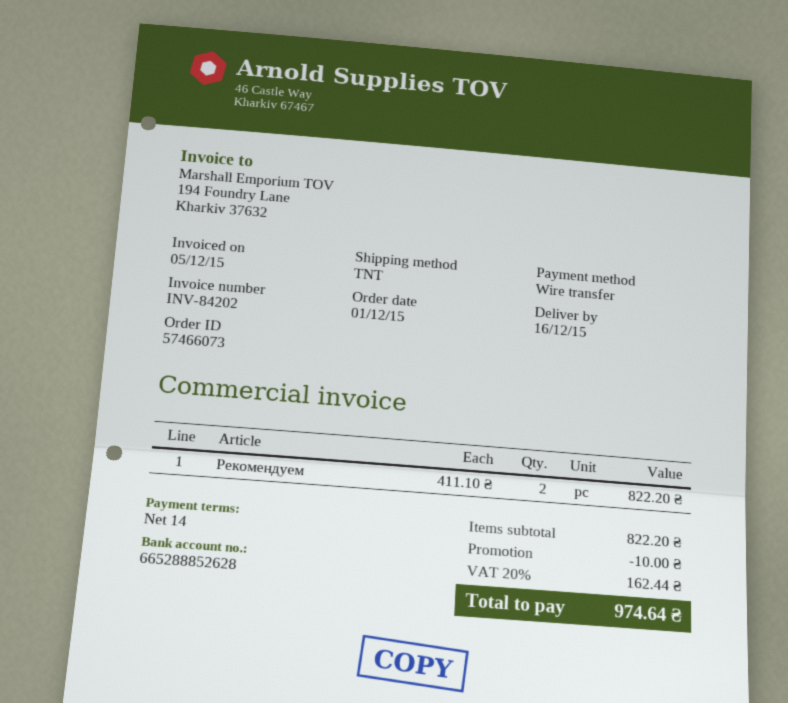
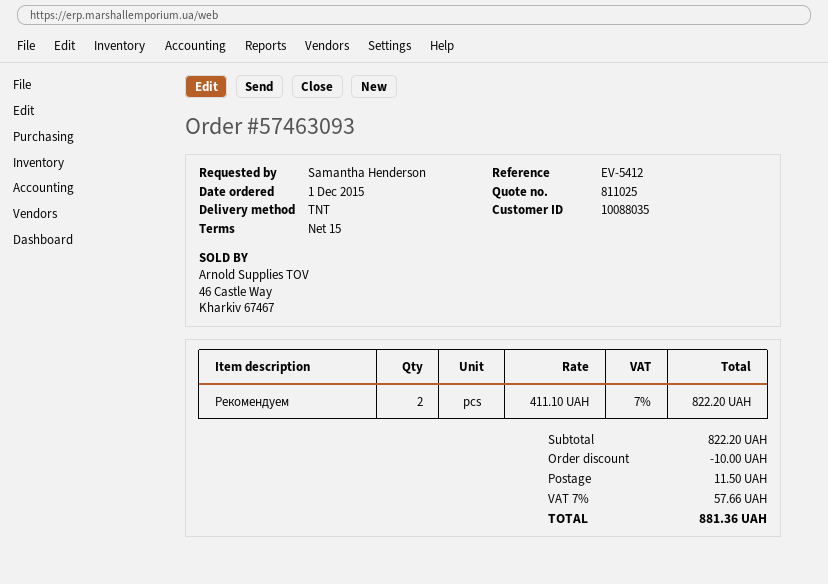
order number: 57466073 -> 57463093
payment terms: 14 days -> 15 days
shipping: none -> 11.50
tax: 20% = 162.44 -> 7% = 57.66
total: 974.64 -> 881.36

